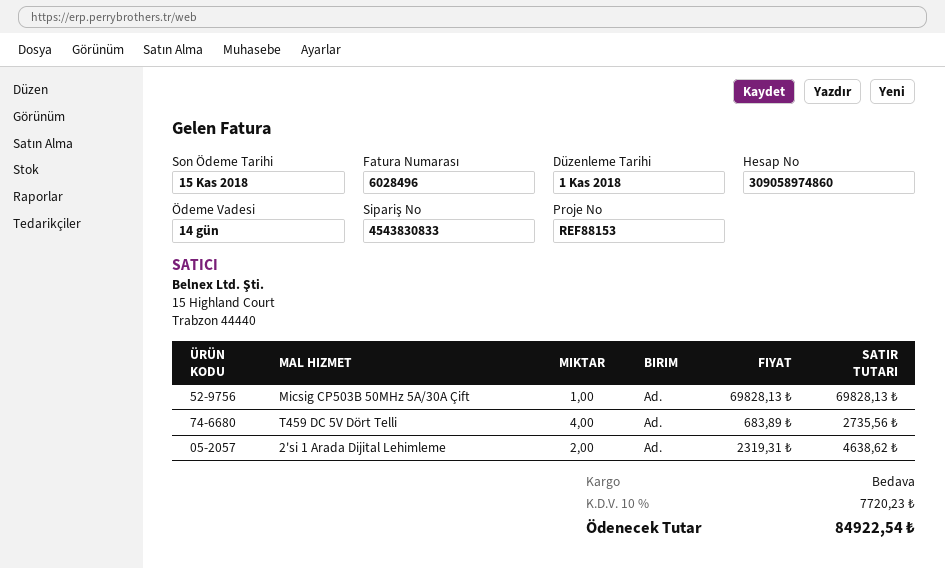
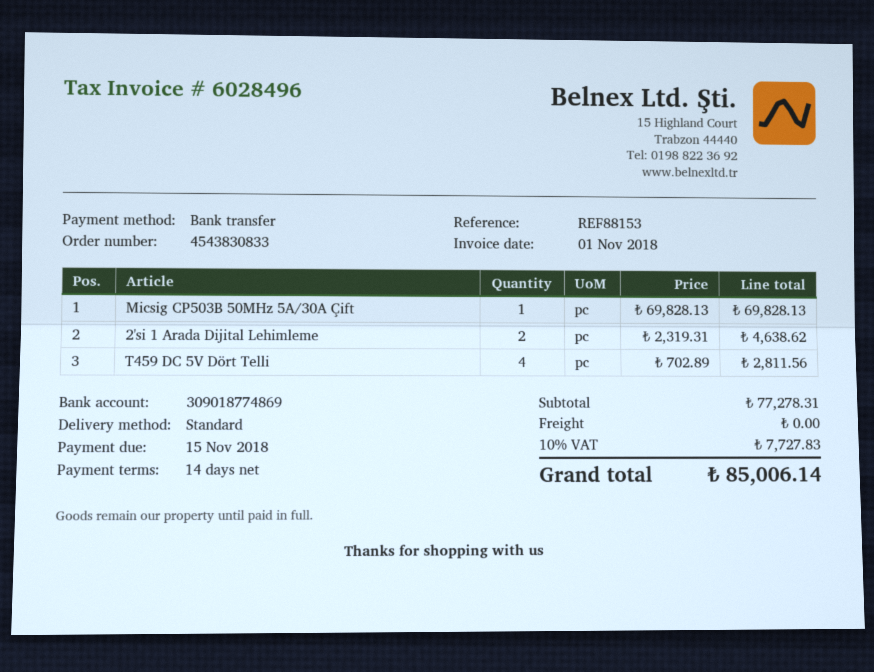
bank account: 309058974860 -> 309018774869
T459 DC 5V Dört Telli: 4 x 683.89 = 2735.56 -> 4 x 702.89 = 2811.56
tax: 10% = 7720.23 -> 10% = 7727.83
total: 84922.54 -> 85006.14

